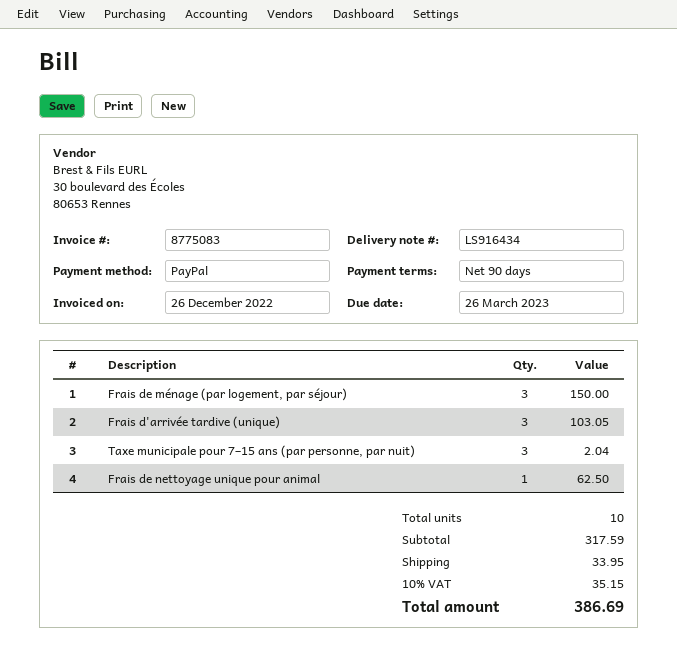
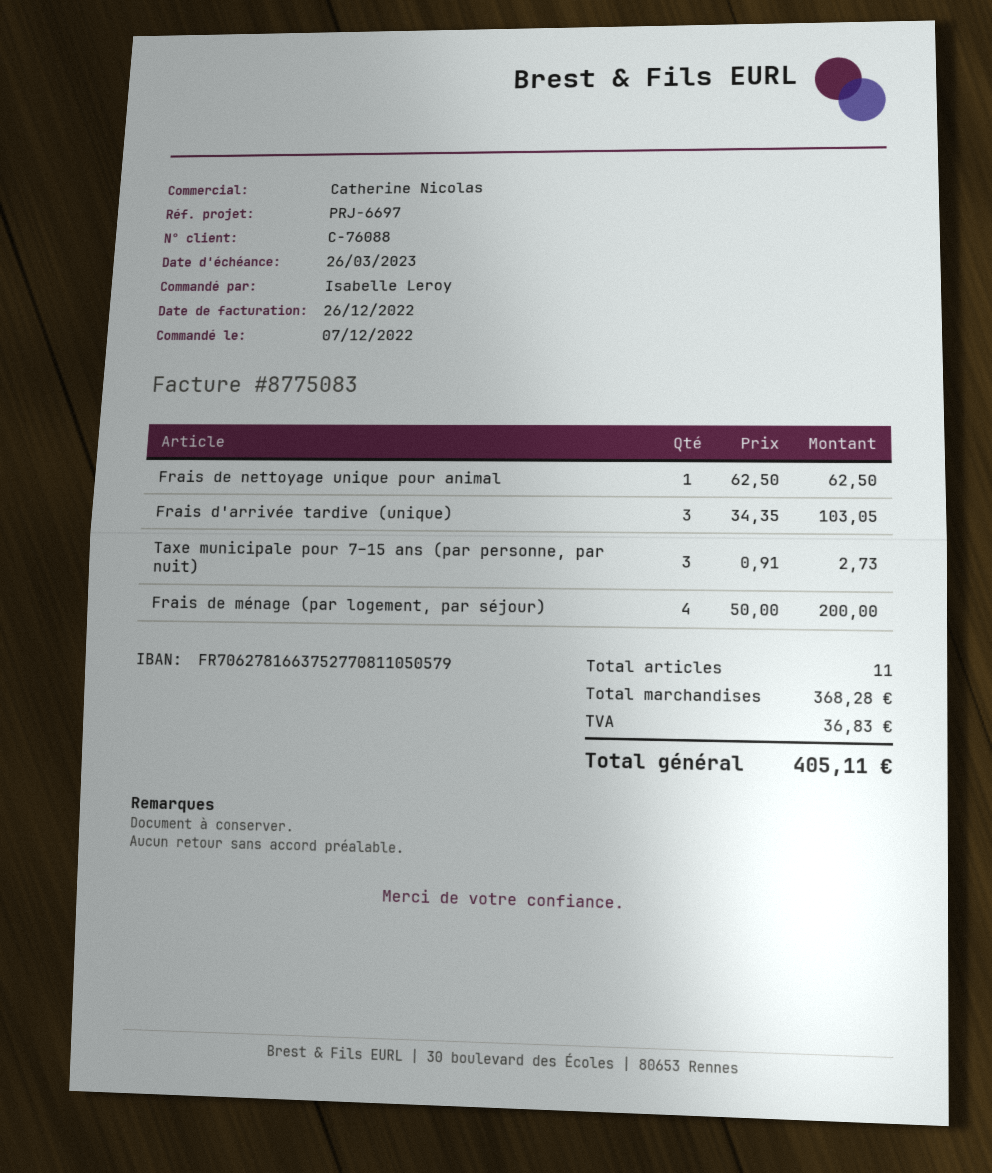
Frais de ménage (par logement, par séjour): 3 for 150.00 -> 4 for 200.00
Taxe municipale pour 7–15 ans (par personne, par nuit): 3 for 2.04 -> 3 for 2.73
total quantity: 10 -> 11
subtotal: 317.59 -> 368.28
shipping: 33.95 -> none
tax: 35.15 -> 36.83
total: 386.69 -> 405.11

